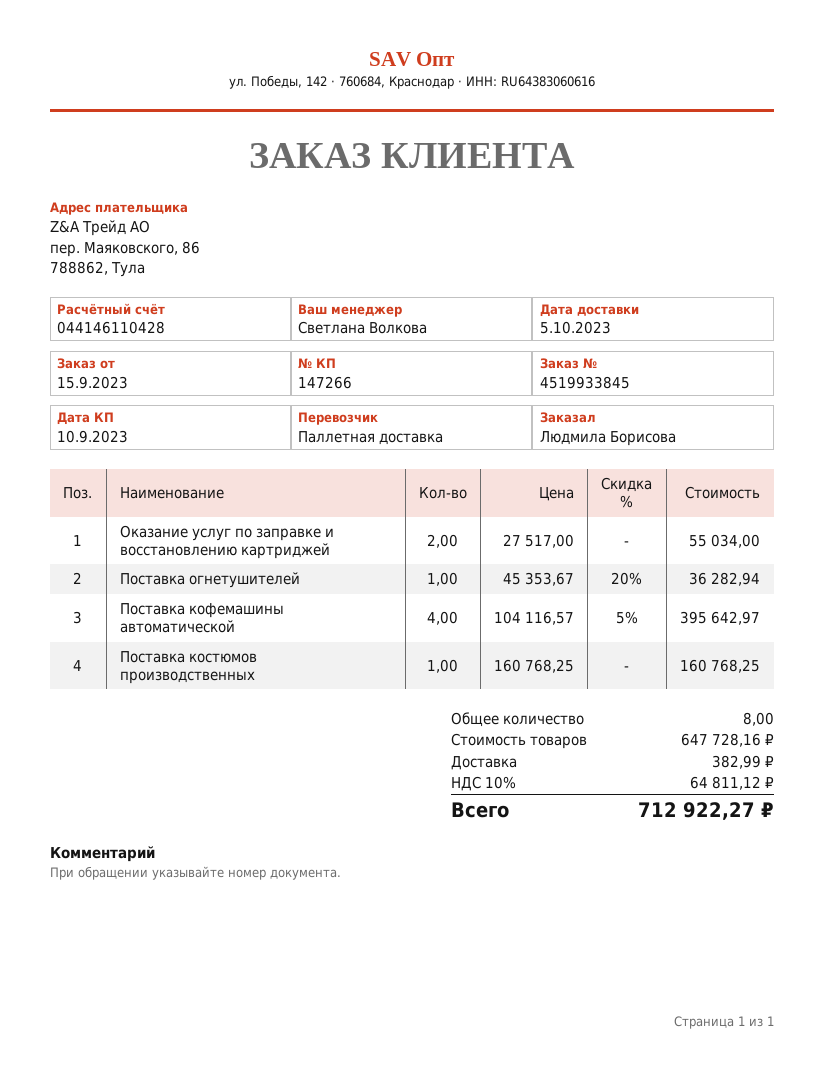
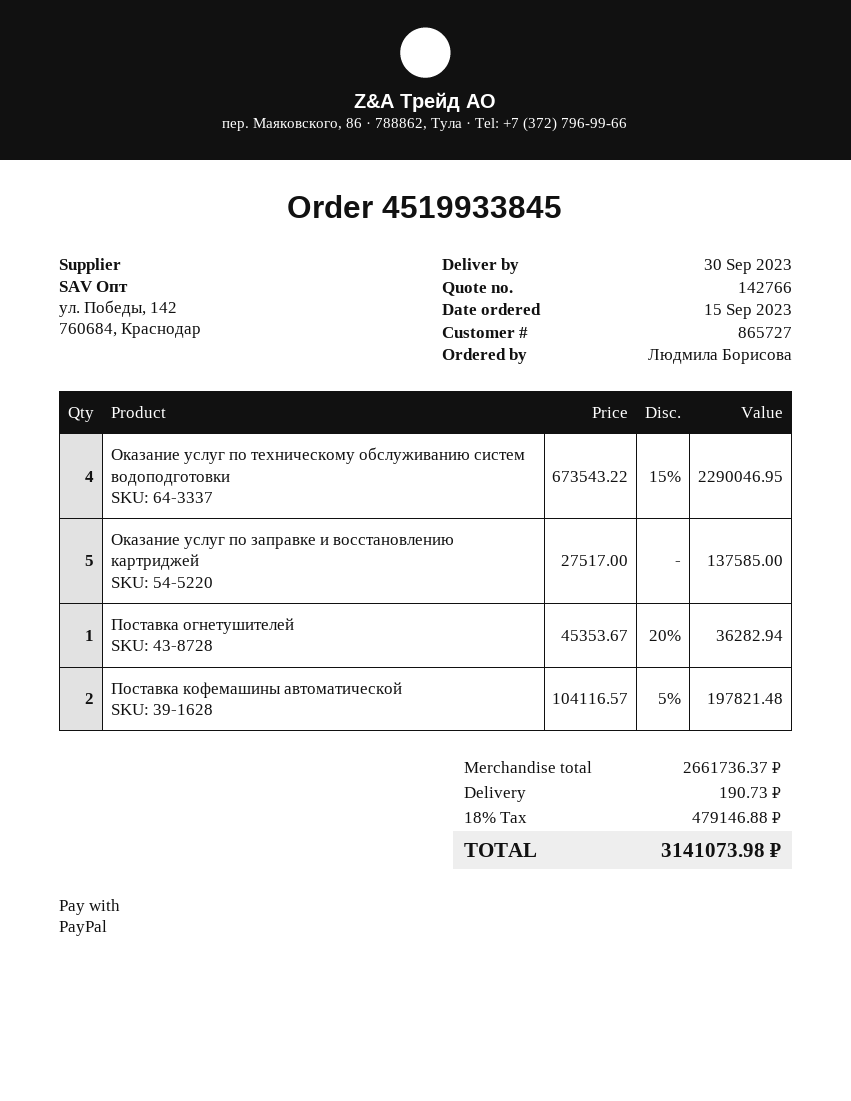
quote number: 147266 -> 142766
delivery date: 2023-10-05 -> 2023-09-30
Оказание услуг по заправке и восстановлению картриджей: 2 x 27517.00 = 55034.00 -> 5 x 27517.00 = 137585.00
Поставка кофемашины автоматической: 4 x 104116.57 - 5% = 395642.97 -> 2 x 104116.57 - 5% = 197821.48
Поставка костюмов производственных: 1 x 160768.25 = 160768.25 -> none
Оказание услуг по техническому обслуживанию систем водоподготовки: none -> 4 x 673543.22 - 15% = 2290046.95
subtotal: 647728.16 -> 2661736.37
shipping: 382.99 -> 190.73
tax: 10% = 64811.12 -> 18% = 479146.88
total: 712922.27 -> 3141073.98

